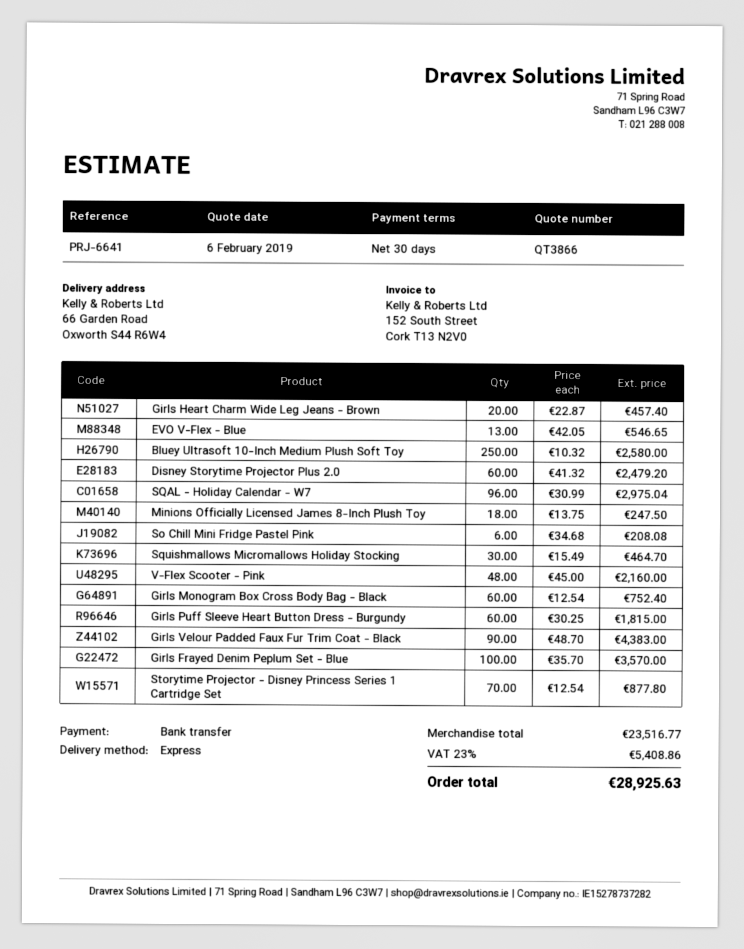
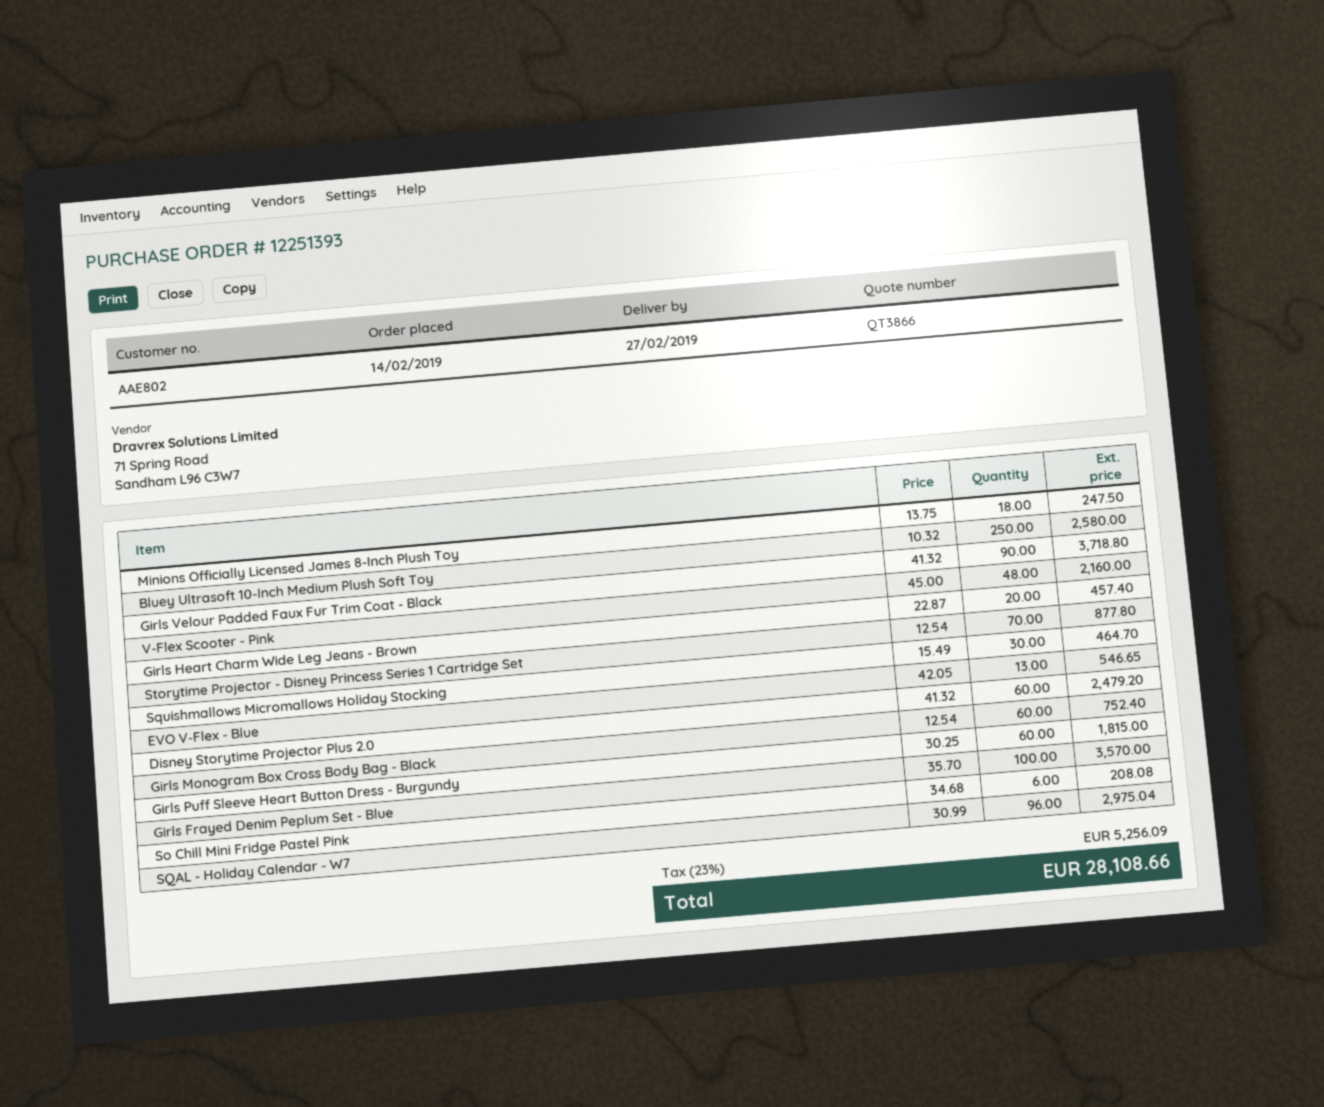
Girls Velour Padded Faux Fur Trim Coat - Black: 90 x 48.70 = 4383.00 -> 90 x 41.32 = 3718.80
tax: 23% = 5408.86 -> 23% = 5256.09
total: 28925.63 -> 28108.66

